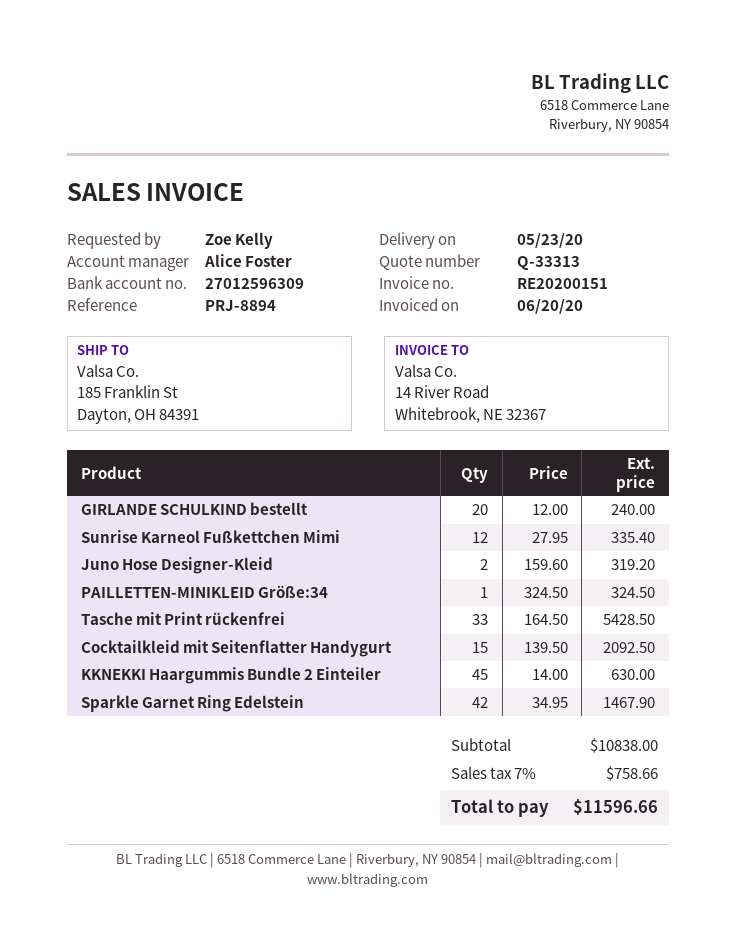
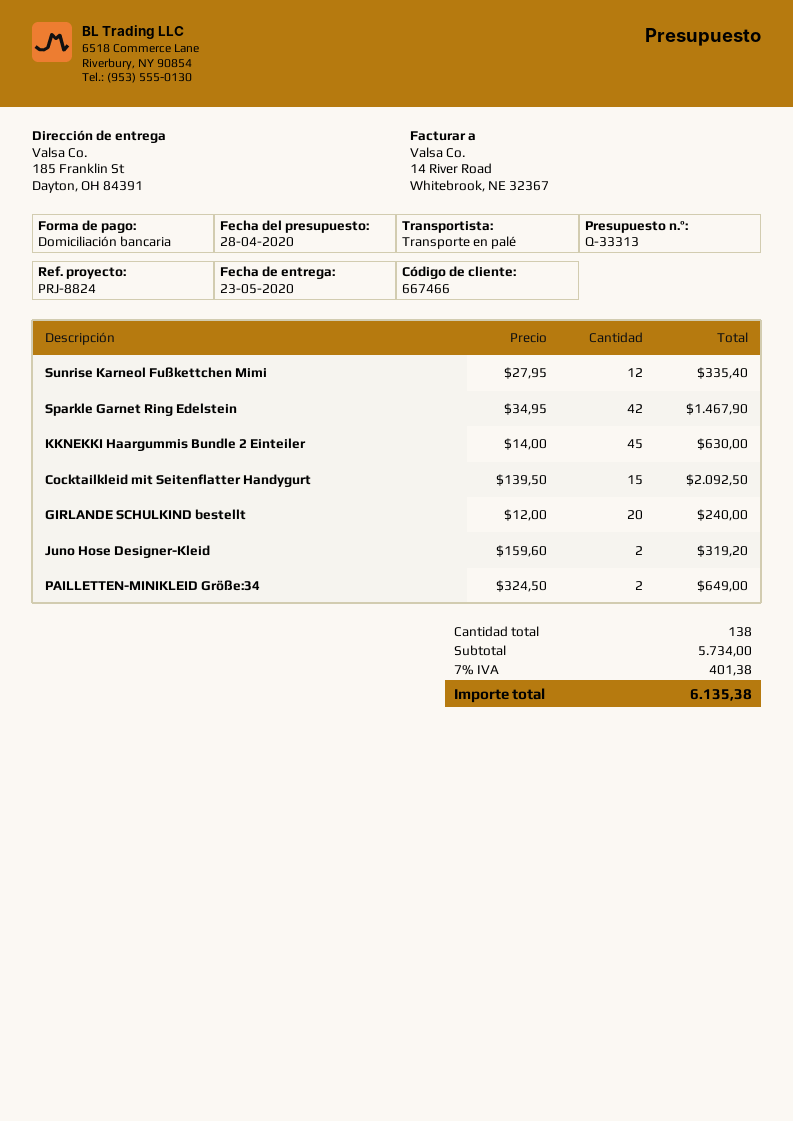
reference: PRJ-8894 -> PRJ-8824
PAILLETTEN-MINIKLEID Größe:34: 1 x 324.50 = 324.50 -> 2 x 324.50 = 649.00
Tasche mit Print rückenfrei: 33 x 164.50 = 5428.50 -> none
subtotal: 10838.00 -> 5734.00
tax: 7% = 758.66 -> 7% = 401.38
total: 11596.66 -> 6135.38

